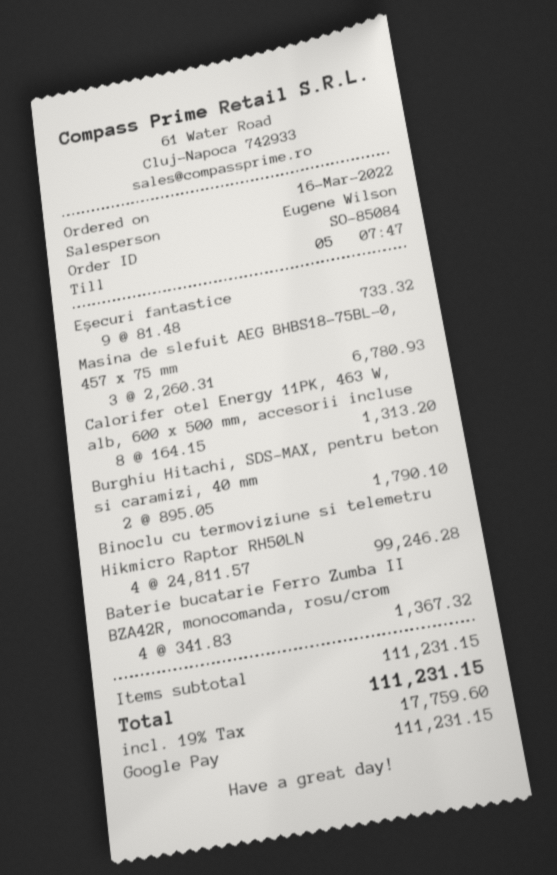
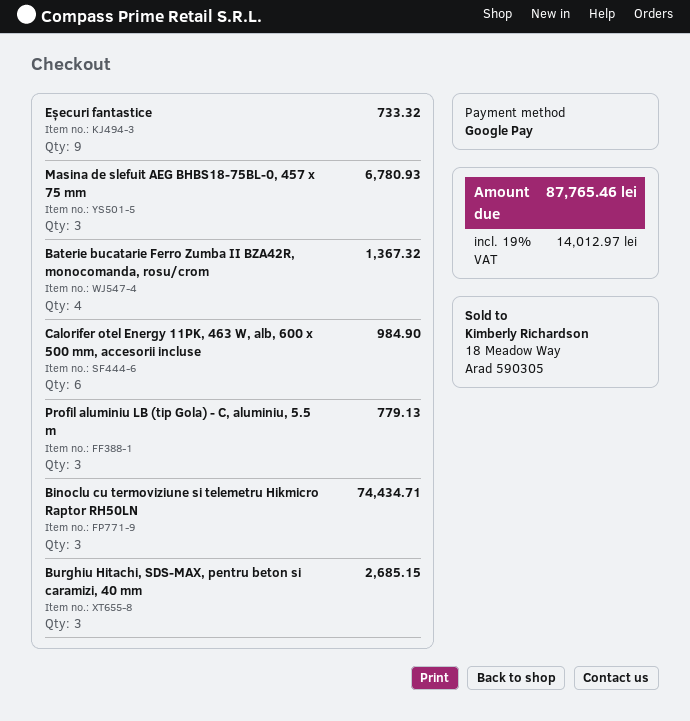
Calorifer otel Energy 11PK, 463 W, alb, 600 x 500 mm, accesorii incluse: 8 for 1313.20 -> 6 for 984.90
Burghiu Hitachi, SDS-MAX, pentru beton si caramizi, 40 mm: 2 for 1790.10 -> 3 for 2685.15
Binoclu cu termoviziune si telemetru Hikmicro Raptor RH50LN: 4 for 99246.28 -> 3 for 74434.71
Profil aluminiu LB (tip Gola) - C, aluminiu, 5.5 m: none -> 3 for 779.13
tax: 19% = 17759.60 -> 19% = 14012.97
total: 111231.15 -> 87765.46

